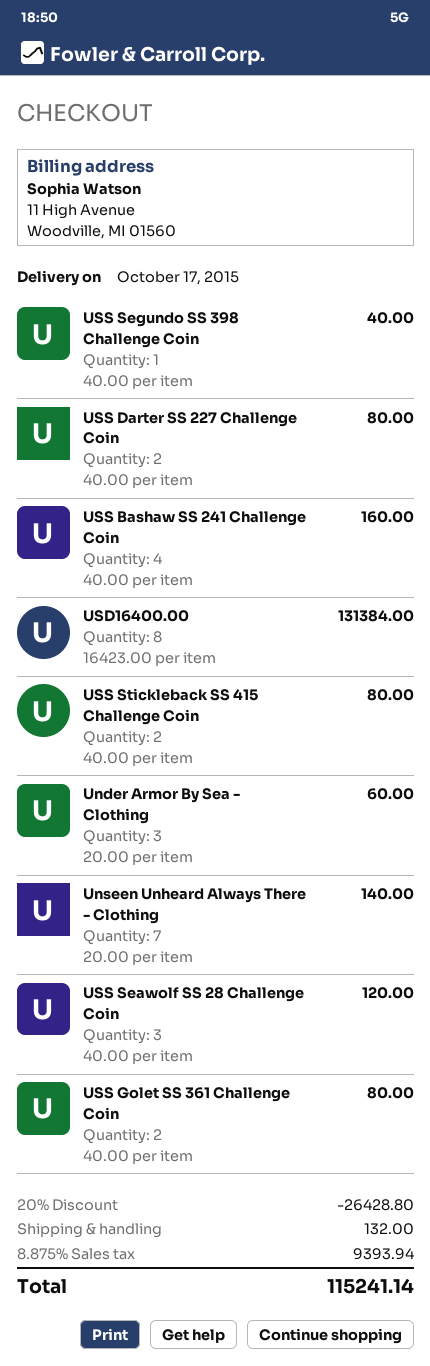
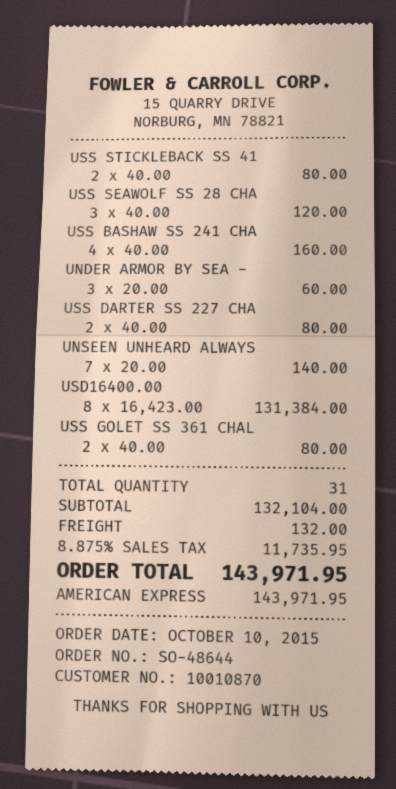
USS Segundo SS 398 Challenge Coin: 1 x 40.00 = 40.00 -> none
discount: 20% = 26428.80 -> none
tax: 8.875% = 9393.94 -> 8.875% = 11735.95
total: 115241.14 -> 143971.95

